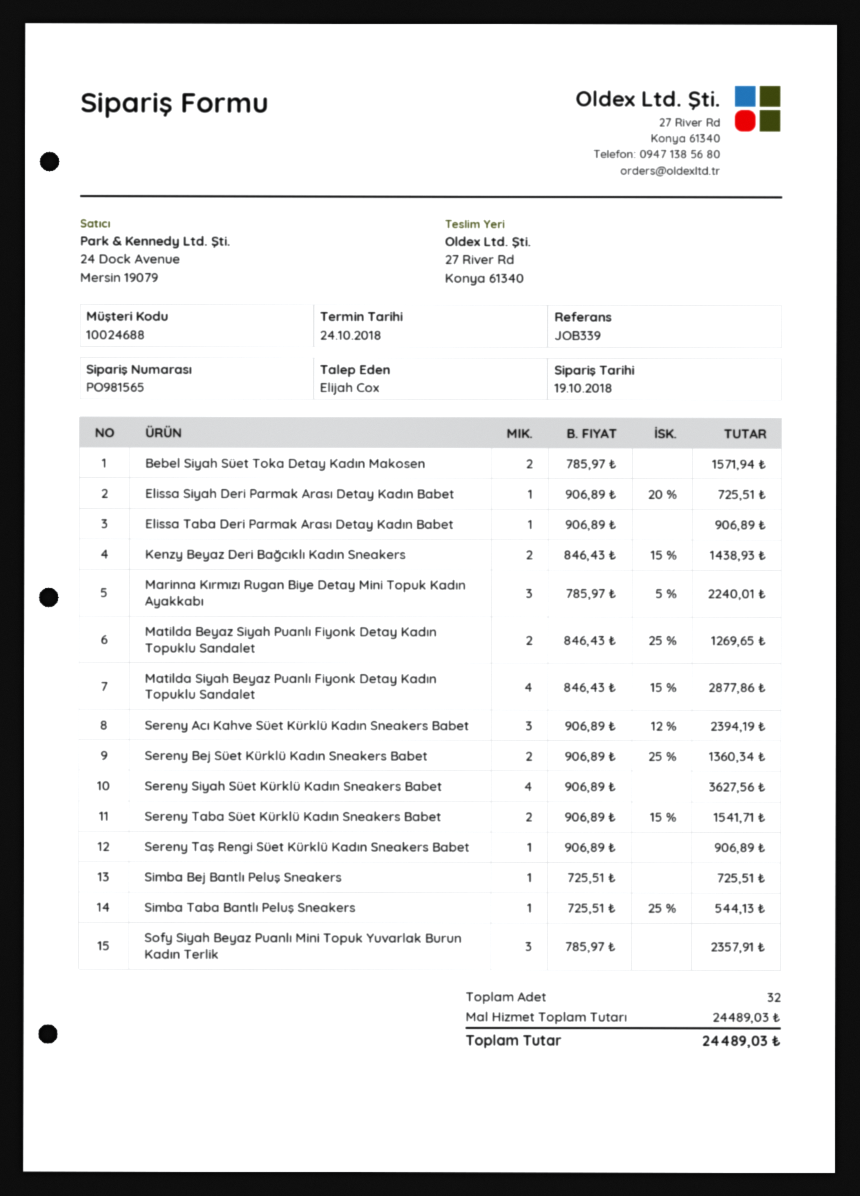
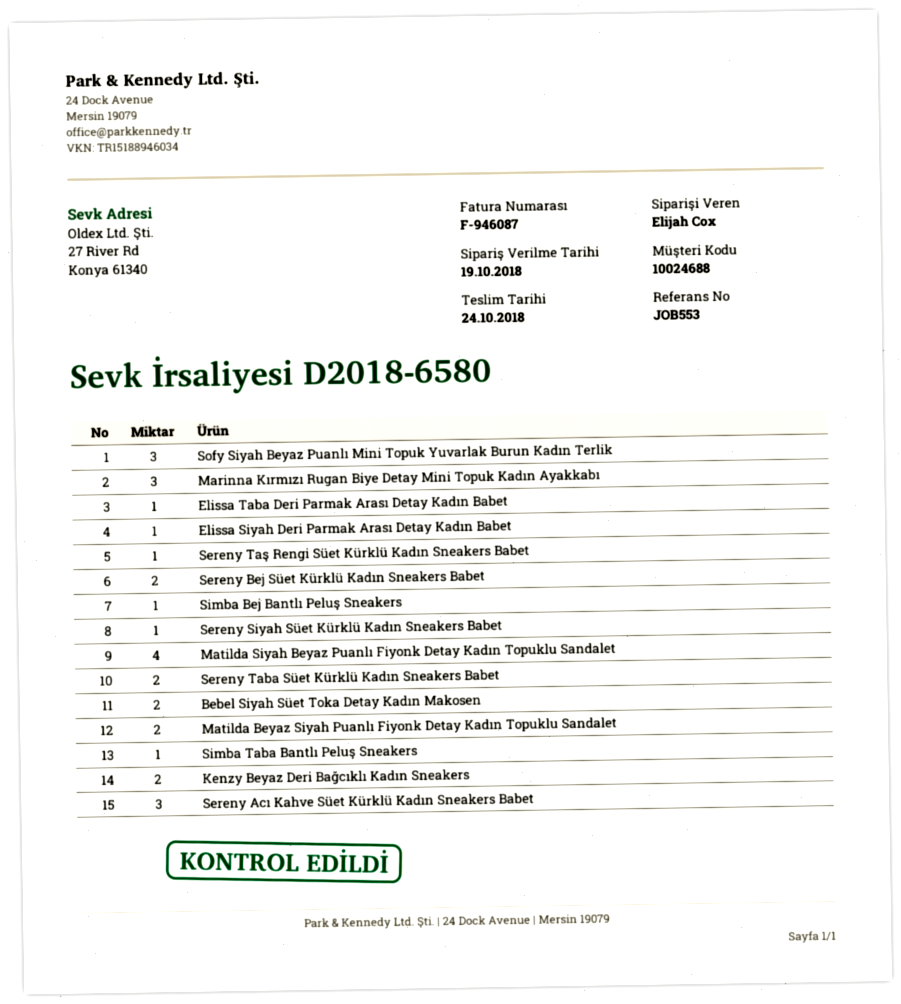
reference: JOB339 -> JOB553
Sereny Siyah Süet Kürklü Kadın Sneakers Babet: 4 -> 1

